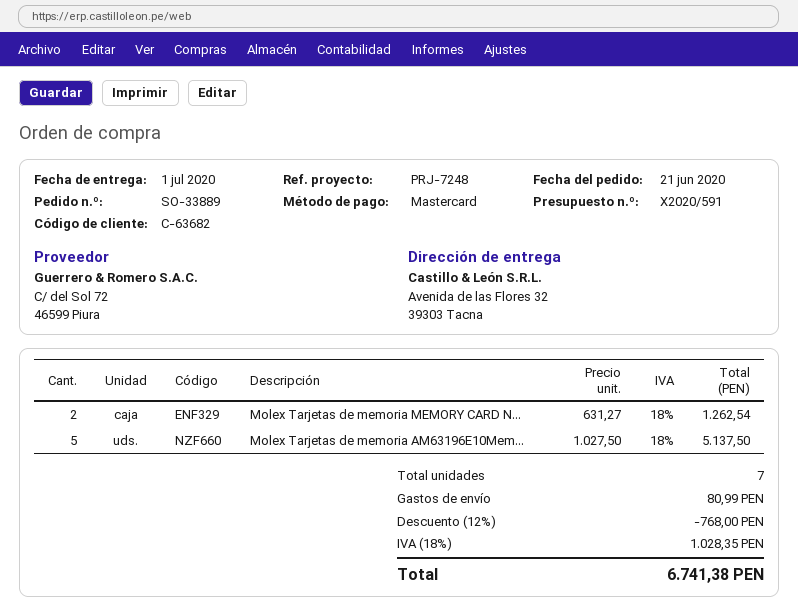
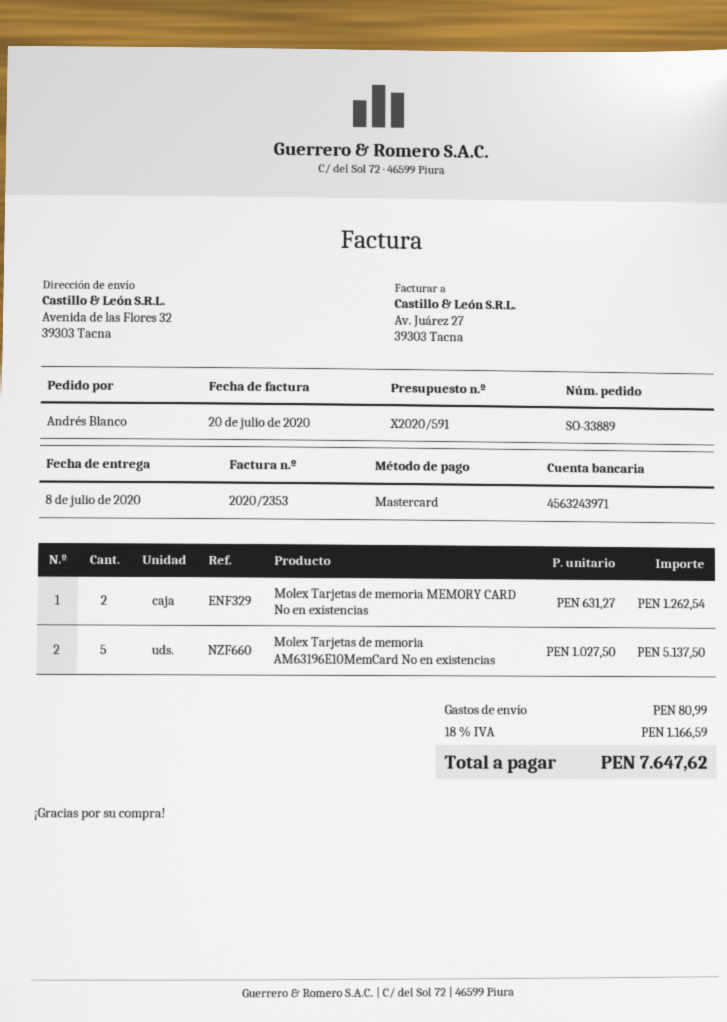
delivery date: 2020-07-01 -> 2020-07-08
discount: 12% = 768.00 -> none
tax: 18% = 1028.35 -> 18% = 1166.59
total: 6741.38 -> 7647.62

